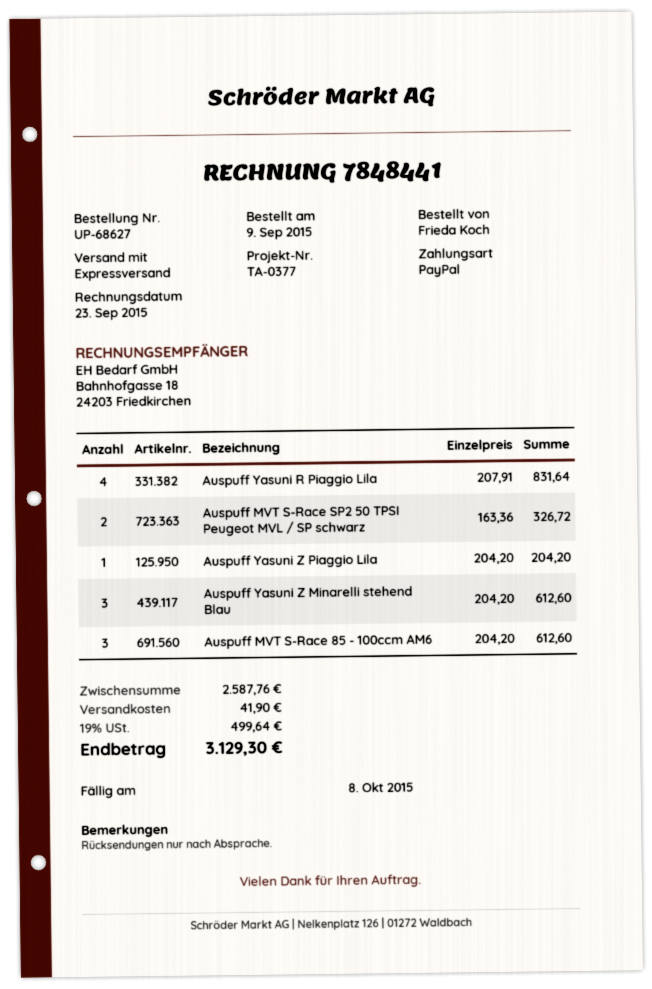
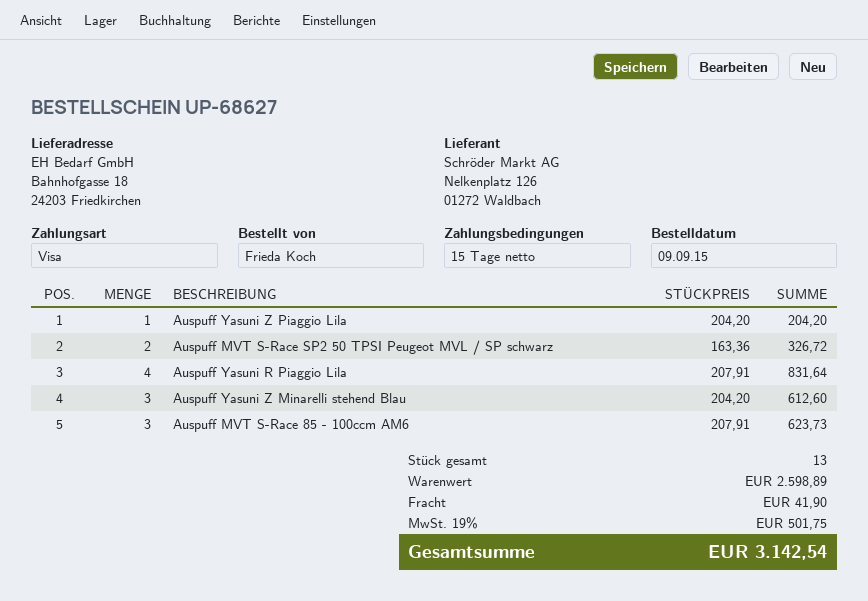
payment method: PayPal -> Visa
Auspuff MVT S-Race 85 - 100ccm AM6: 3 x 204.20 = 612.60 -> 3 x 207.91 = 623.73
subtotal: 2587.76 -> 2598.89
tax: 19% = 499.64 -> 19% = 501.75
total: 3129.30 -> 3142.54

